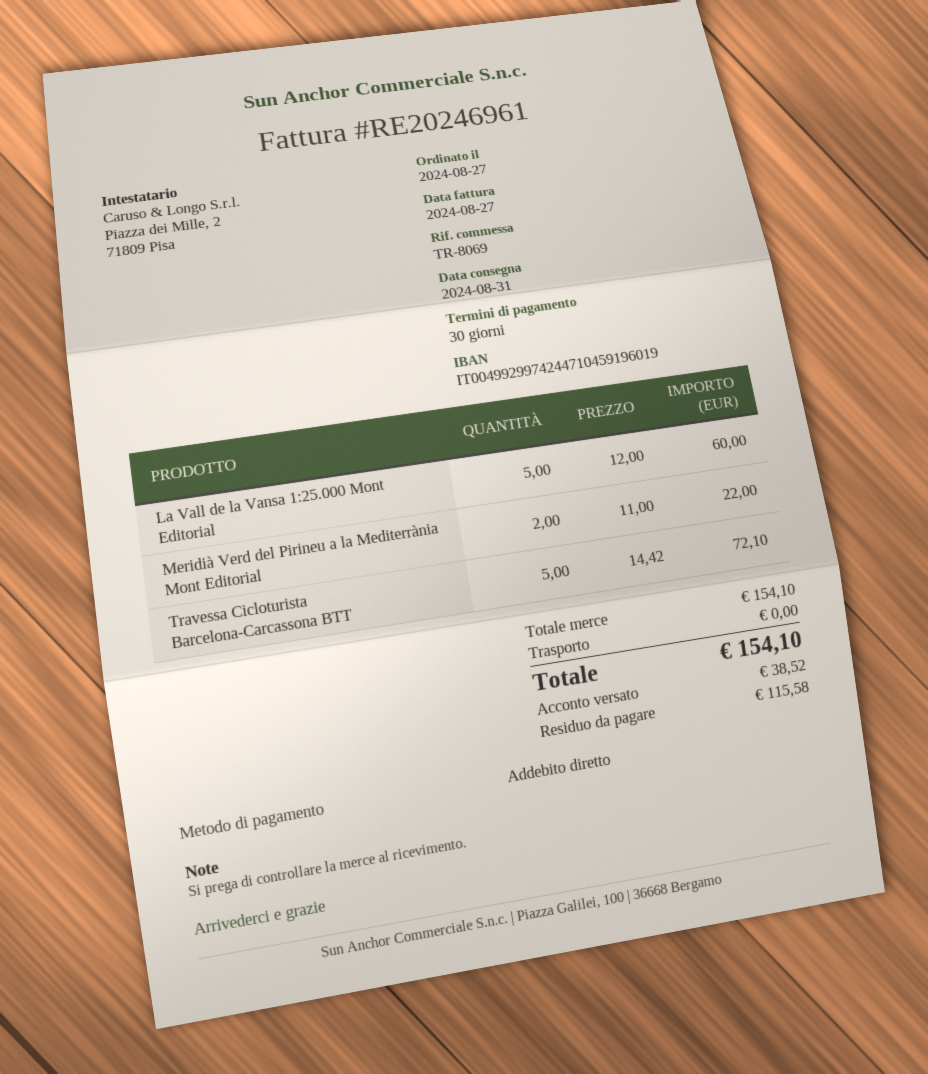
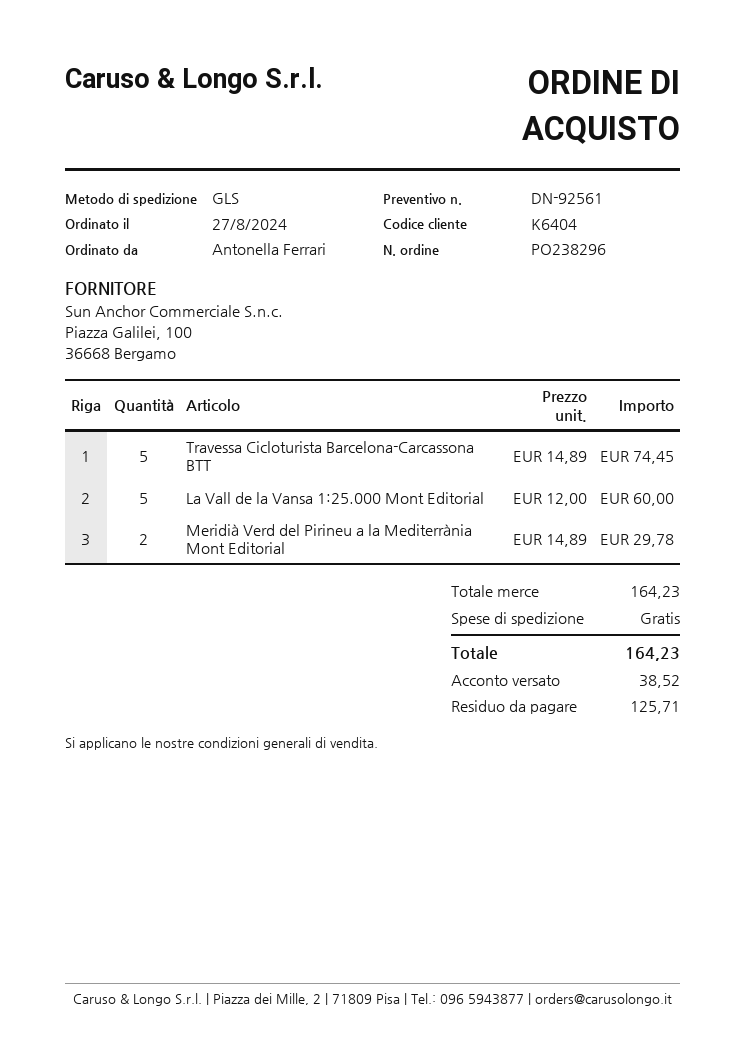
Meridià Verd del Pirineu a la Mediterrània Mont Editorial: 2 x 11.00 = 22.00 -> 2 x 14.89 = 29.78
Travessa Cicloturista Barcelona-Carcassona BTT: 5 x 14.42 = 72.10 -> 5 x 14.89 = 74.45
subtotal: 154.10 -> 164.23
total: 154.10 -> 164.23
balance: 115.58 -> 125.71

